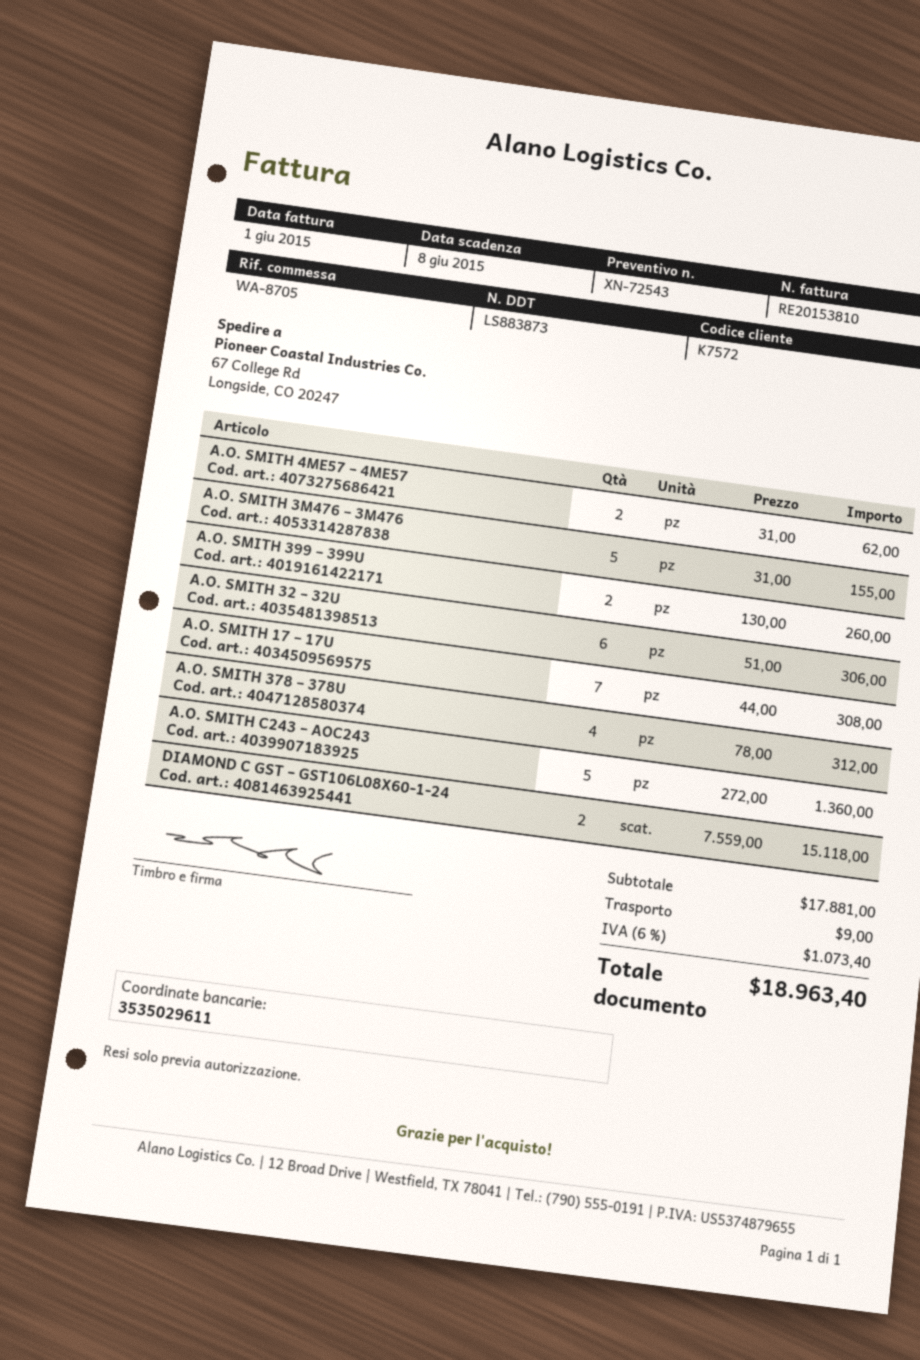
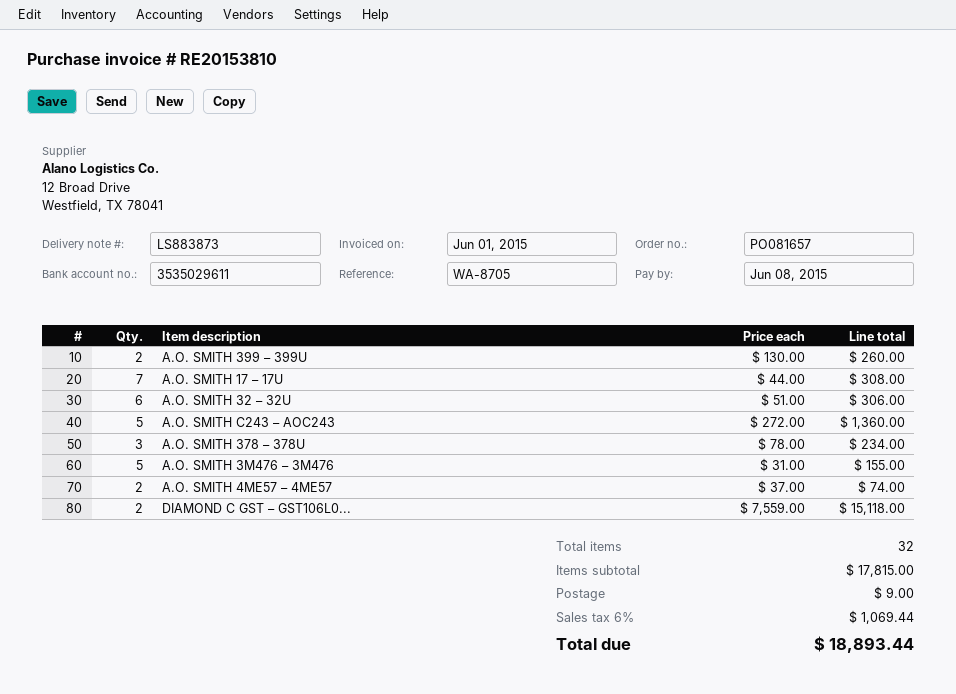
A.O. SMITH 4ME57 – 4ME57: 2 x 31.00 = 62.00 -> 2 x 37.00 = 74.00
A.O. SMITH 378 – 378U: 4 x 78.00 = 312.00 -> 3 x 78.00 = 234.00
subtotal: 17881.00 -> 17815.00
tax: 6% = 1073.40 -> 6% = 1069.44
total: 18963.40 -> 18893.44

